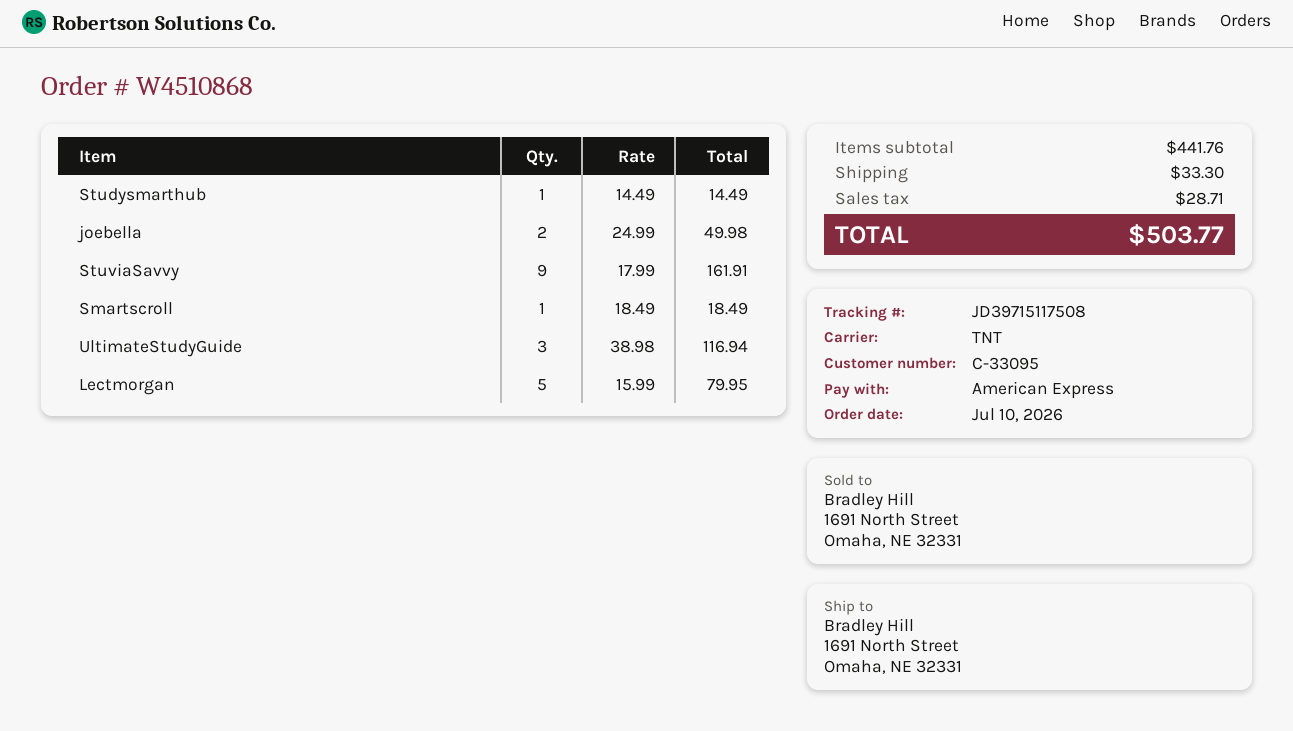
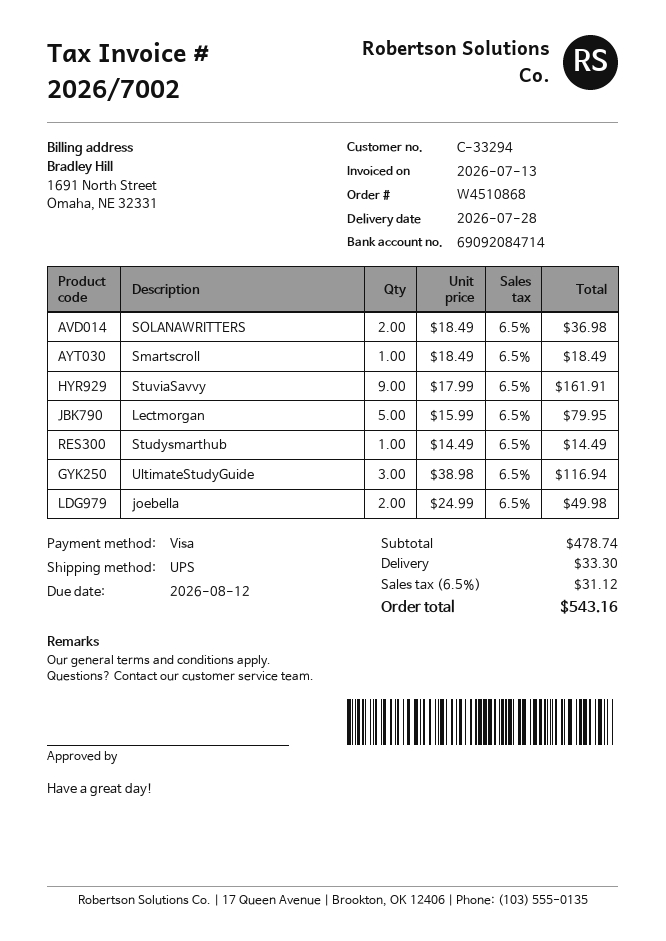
customer number: C-33095 -> C-33294
payment method: American Express -> Visa
shipping method: TNT -> UPS
SOLANAWRITTERS: none -> 2 x 18.49 = 36.98
subtotal: 441.76 -> 478.74
tax: 28.71 -> 31.12
total: 503.77 -> 543.16

